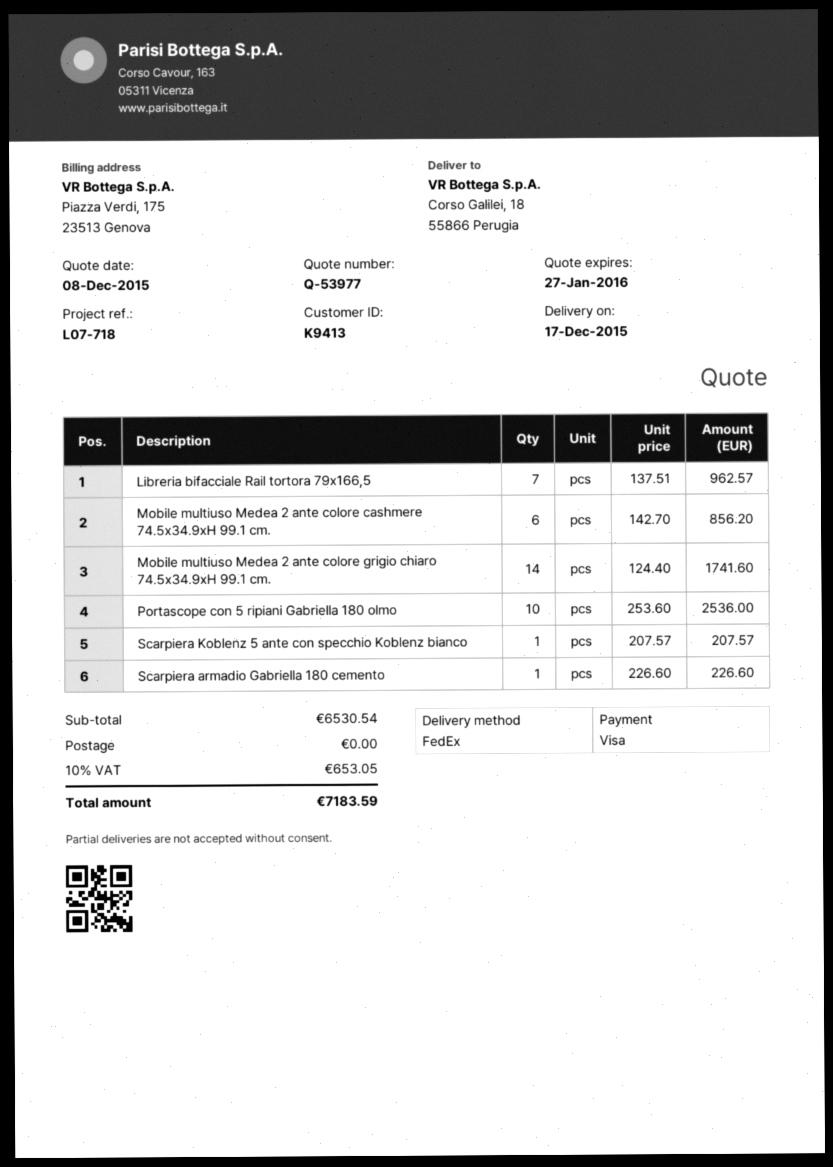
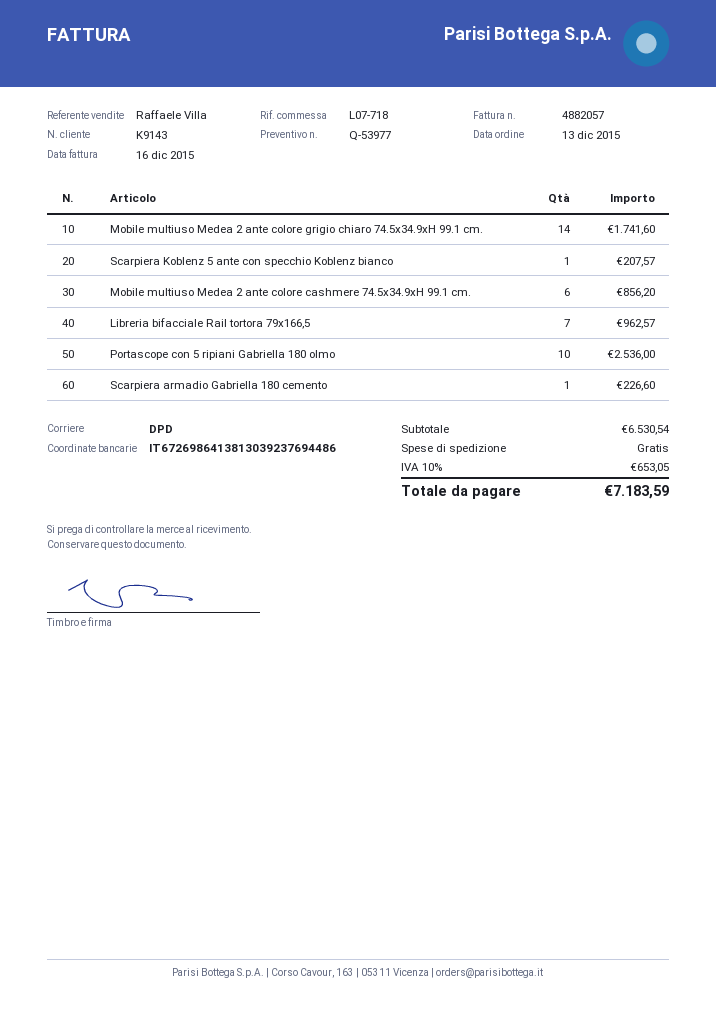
customer number: K9413 -> K9143
shipping method: FedEx -> DPD

